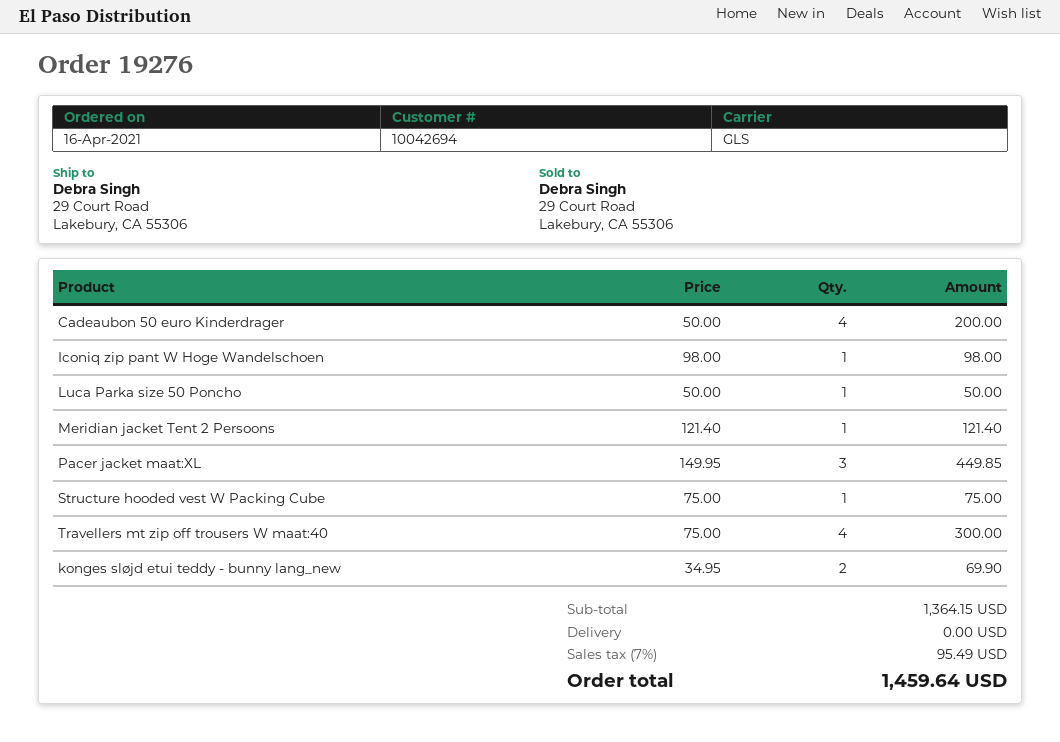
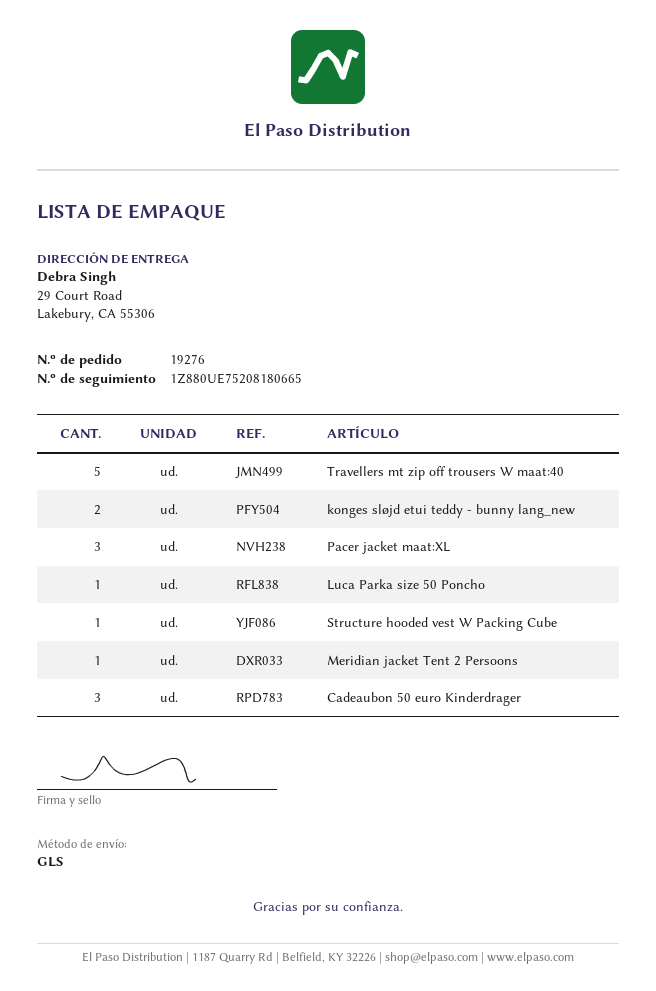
Cadeaubon 50 euro Kinderdrager: 4 -> 3
Iconiq zip pant W Hoge Wandelschoen: 1 -> none
Travellers mt zip off trousers W maat:40: 4 -> 5

